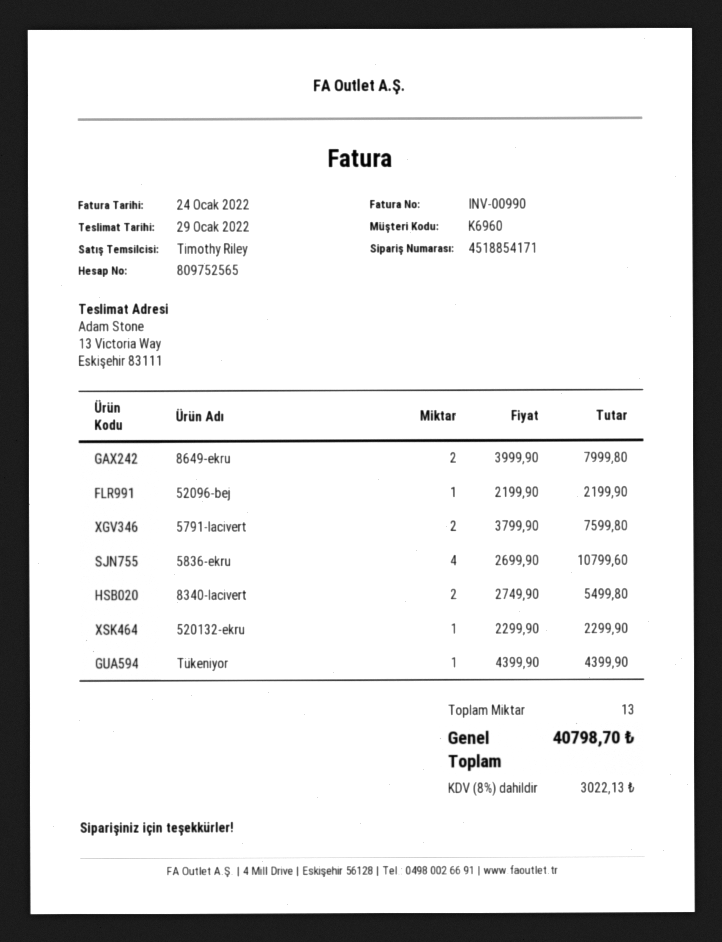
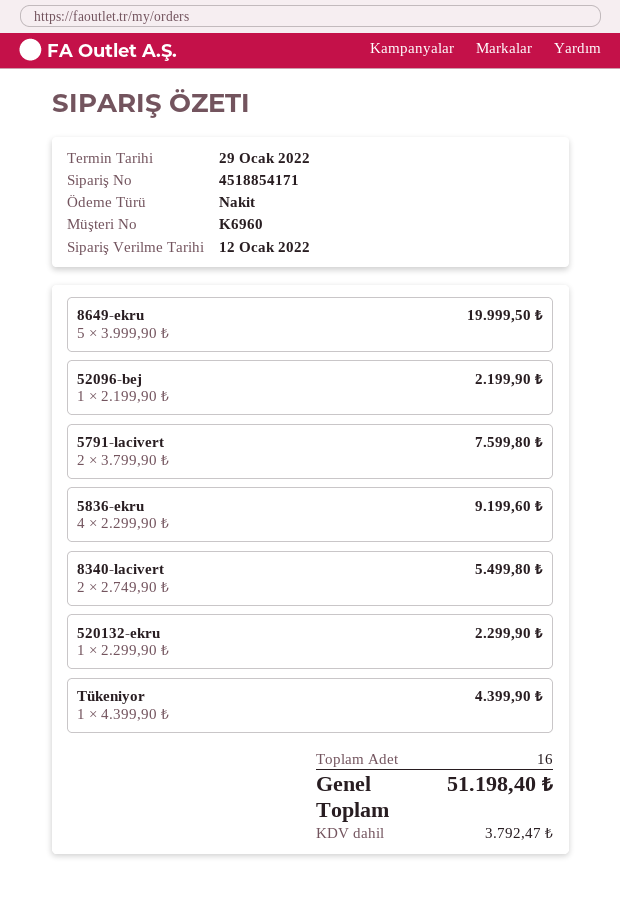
8649-ekru: 2 x 3999.90 = 7999.80 -> 5 x 3999.90 = 19999.50
5836-ekru: 4 x 2699.90 = 10799.60 -> 4 x 2299.90 = 9199.60
total quantity: 13 -> 16
tax: 3022.13 -> 3792.47
total: 40798.70 -> 51198.40

